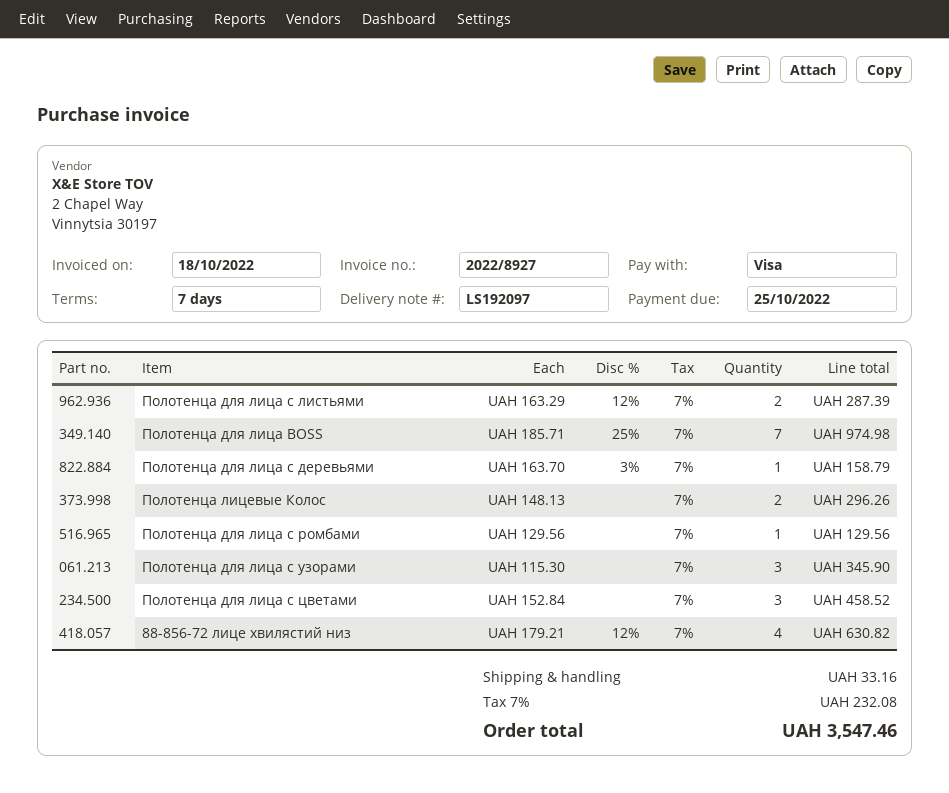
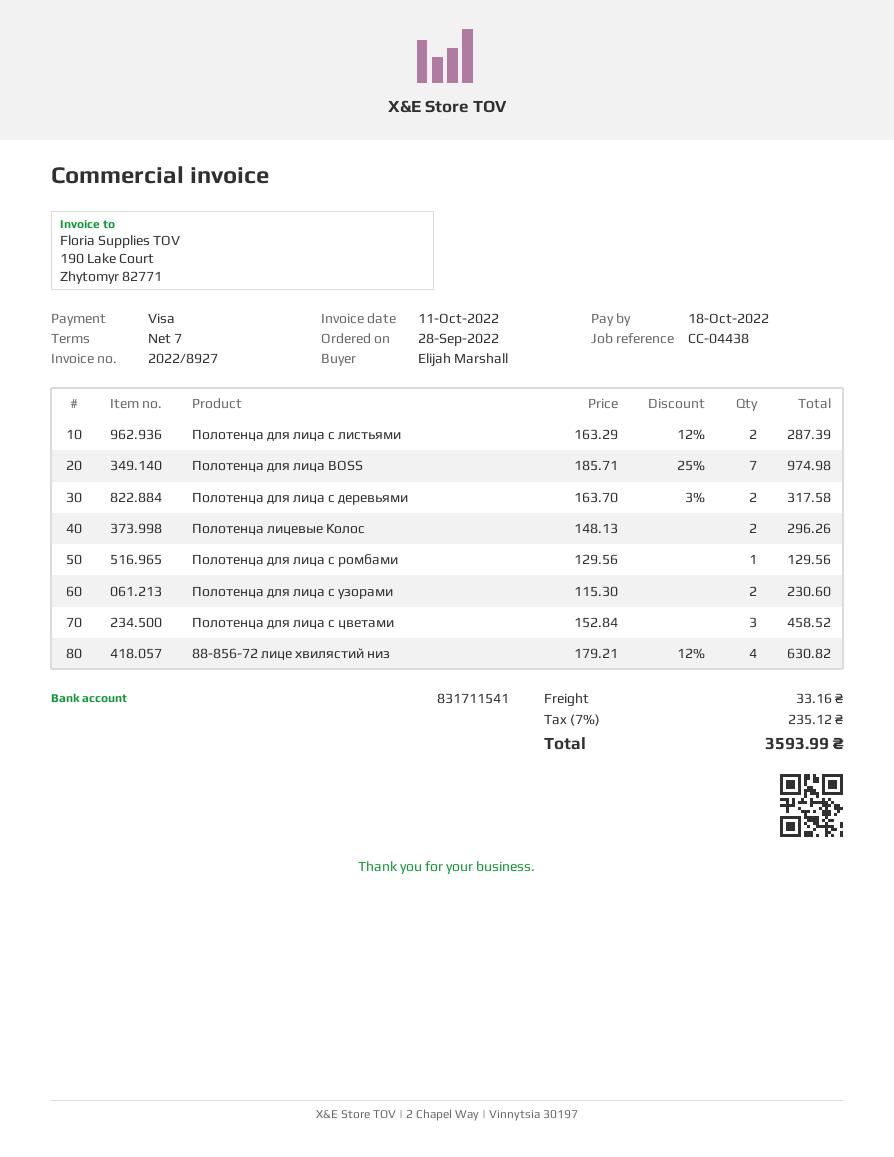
invoice date: 2022-10-18 -> 2022-10-11
due date: 2022-10-25 -> 2022-10-18
Полотенца для лица с деревьями: 1 x 163.70 - 3% = 158.79 -> 2 x 163.70 - 3% = 317.58
Полотенца для лица с узорами: 3 x 115.30 = 345.90 -> 2 x 115.30 = 230.60
tax: 7% = 232.08 -> 7% = 235.12
total: 3547.46 -> 3593.99

